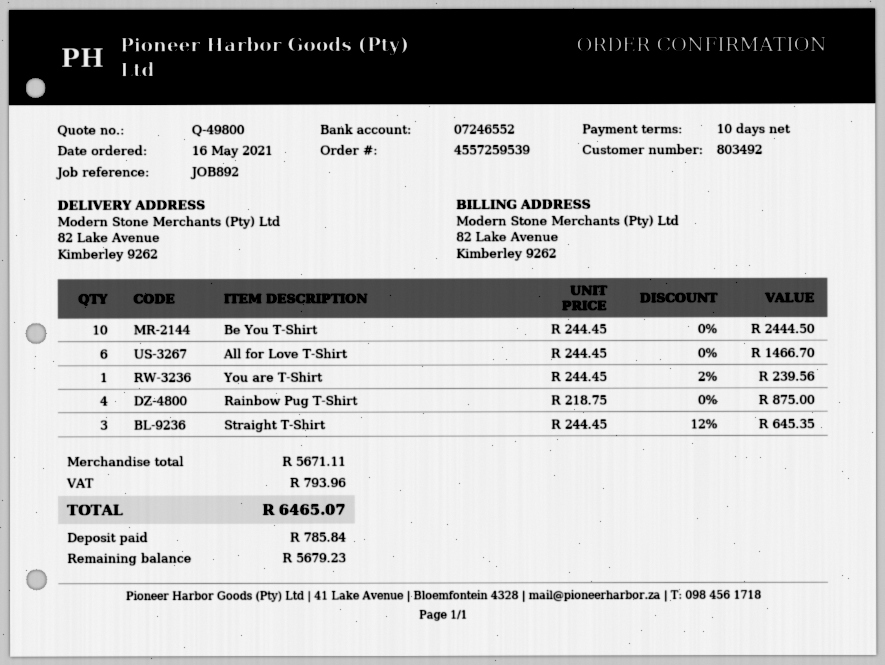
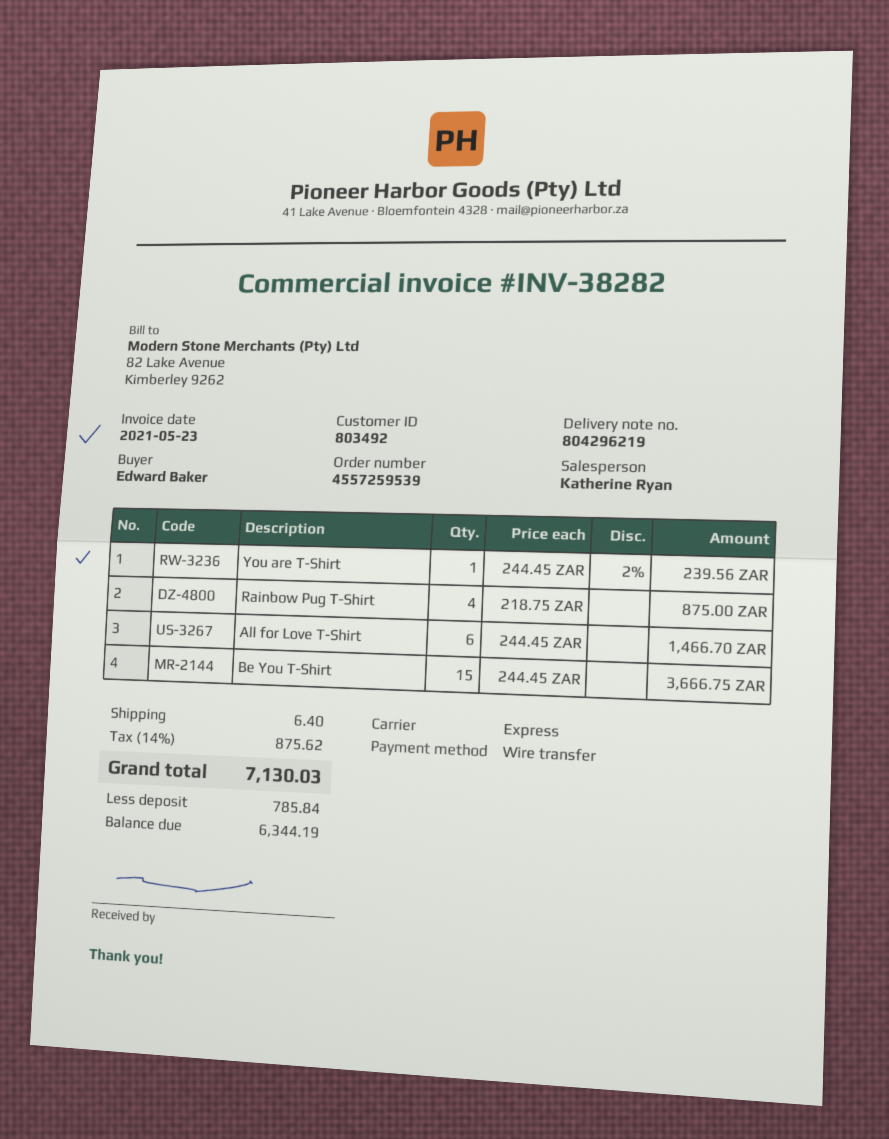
Be You T-Shirt: 10 x 244.45 = 2444.50 -> 15 x 244.45 = 3666.75
Straight T-Shirt: 3 x 244.45 - 12% = 645.35 -> none
shipping: none -> 6.40
tax: 793.96 -> 875.62
total: 6465.07 -> 7130.03
balance: 5679.23 -> 6344.19

